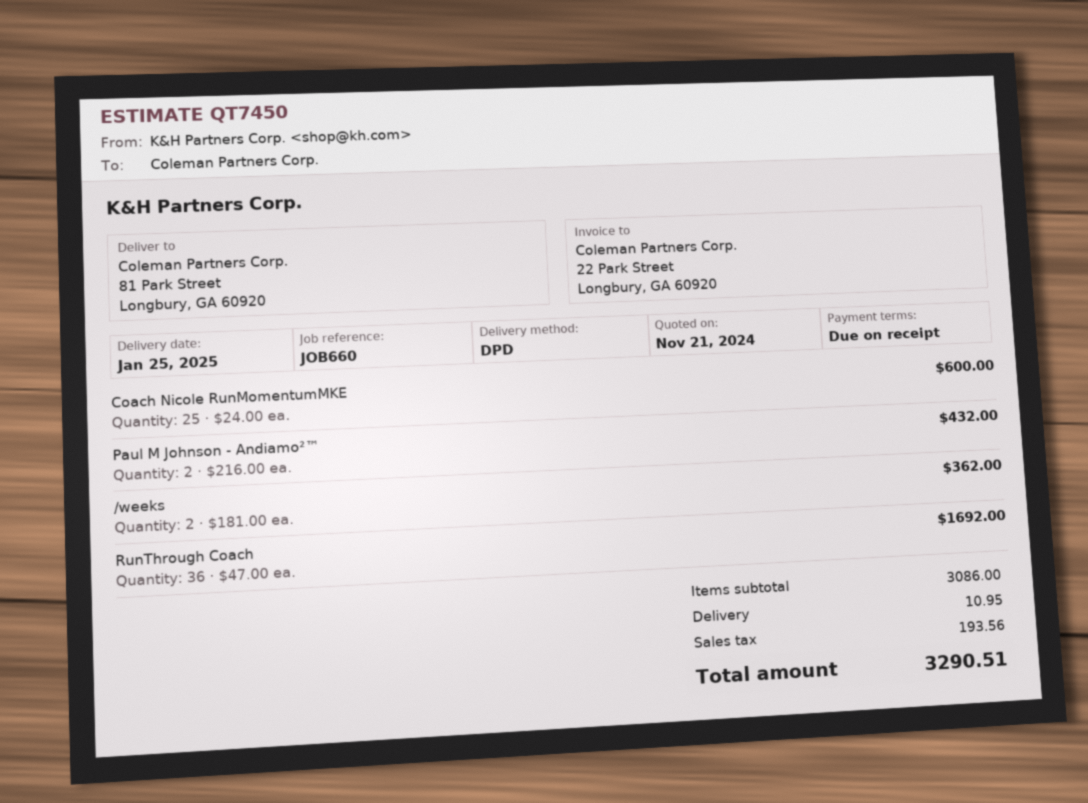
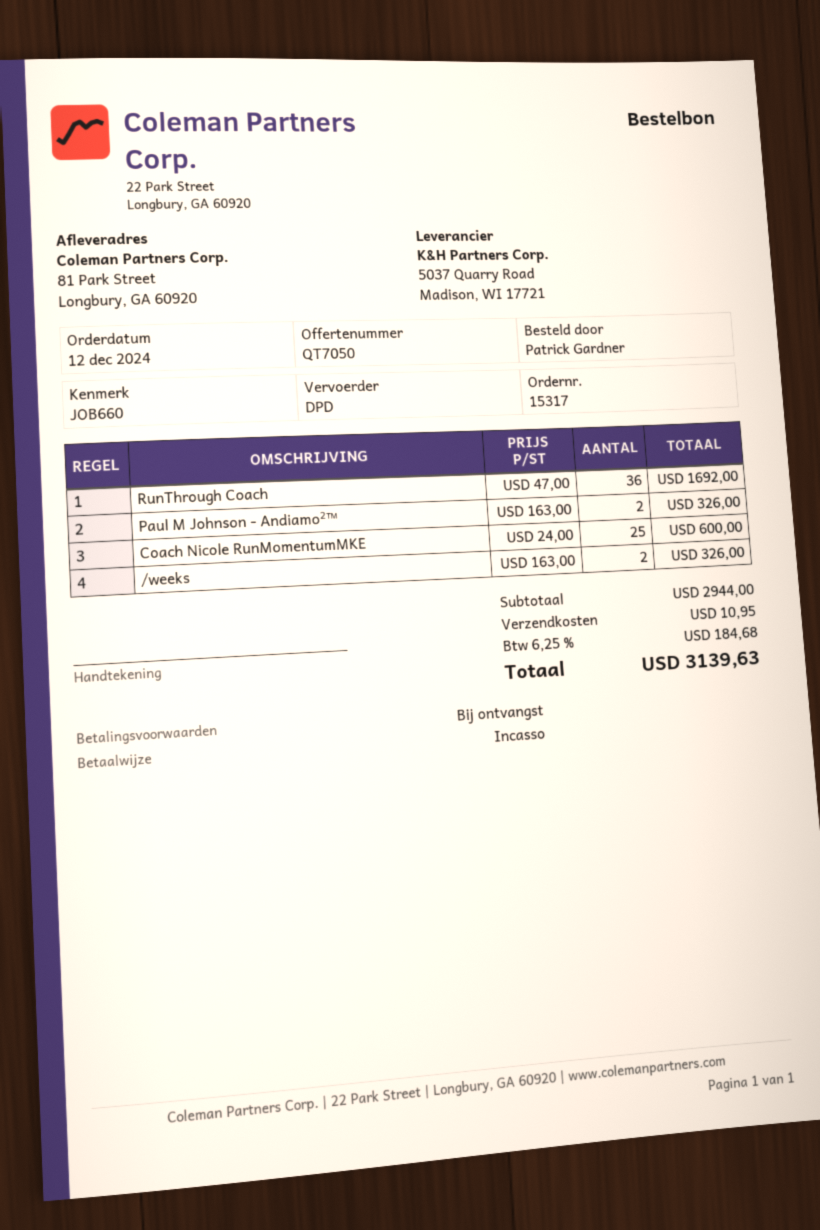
quote number: QT7450 -> QT7050
Paul M Johnson - Andiamo²™: 2 x 216.00 = 432.00 -> 2 x 163.00 = 326.00
/weeks: 2 x 181.00 = 362.00 -> 2 x 163.00 = 326.00
subtotal: 3086.00 -> 2944.00
tax: 193.56 -> 184.68
total: 3290.51 -> 3139.63

